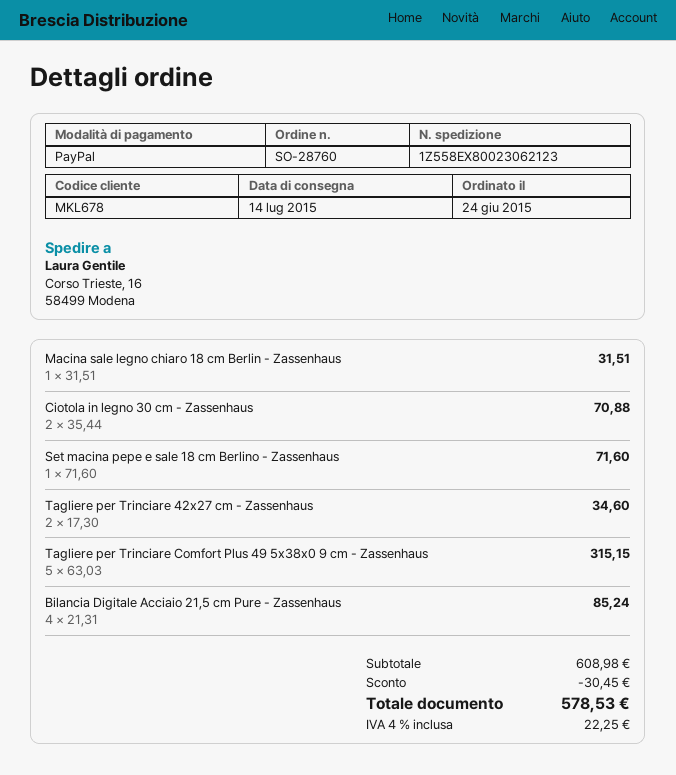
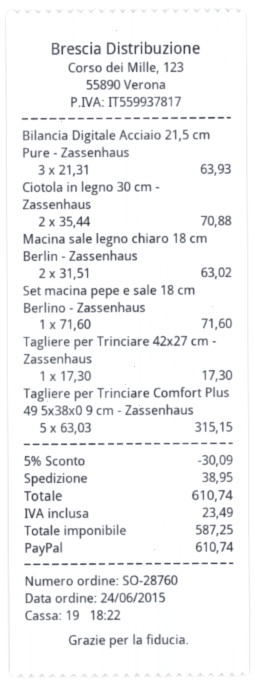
Macina sale legno chiaro 18 cm Berlin - Zassenhaus: 1 x 31.51 = 31.51 -> 2 x 31.51 = 63.02
Tagliere per Trinciare 42x27 cm - Zassenhaus: 2 x 17.30 = 34.60 -> 1 x 17.30 = 17.30
Bilancia Digitale Acciaio 21,5 cm Pure - Zassenhaus: 4 x 21.31 = 85.24 -> 3 x 21.31 = 63.93
discount: 30.45 -> 30.09
shipping: none -> 38.95
tax: 22.25 -> 23.49
total: 578.53 -> 610.74

